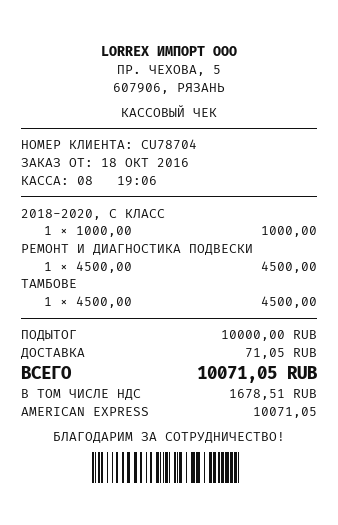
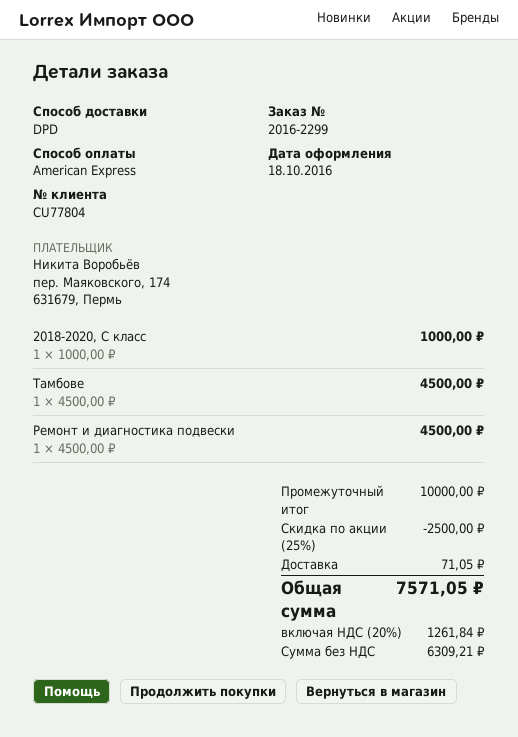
customer number: CU78704 -> CU77804
discount: none -> 25% = 2500.00
tax: 1678.51 -> 1261.84
total: 10071.05 -> 7571.05

